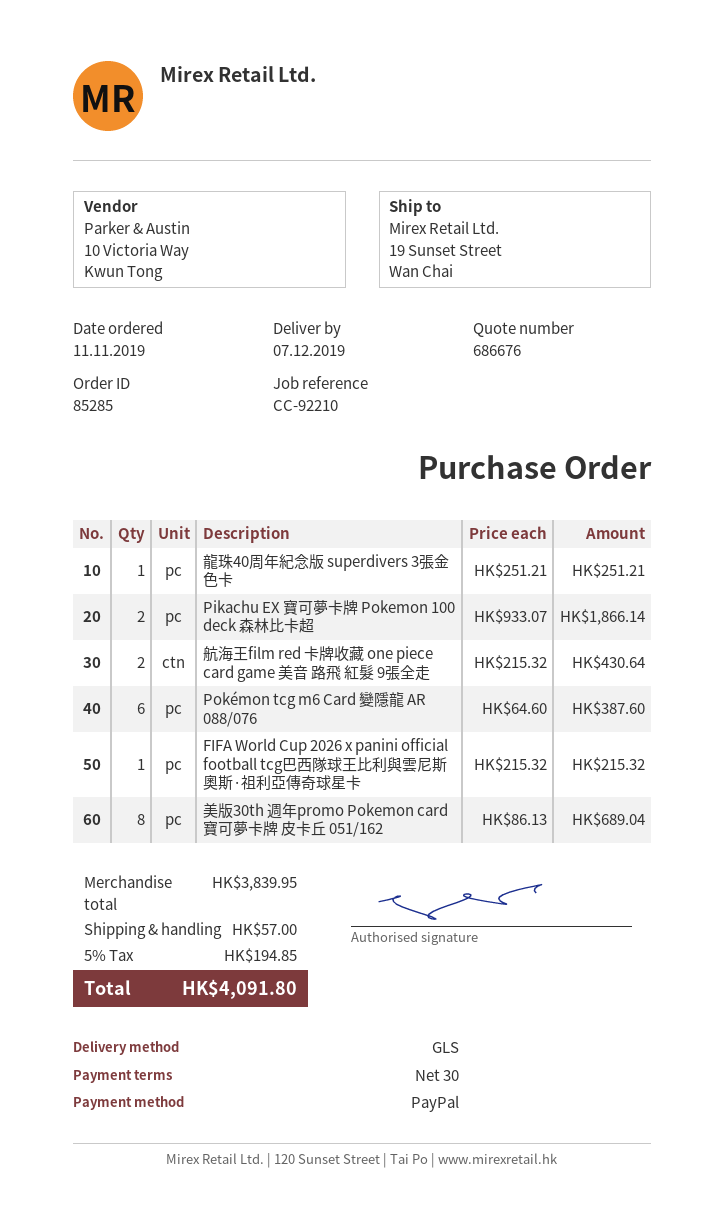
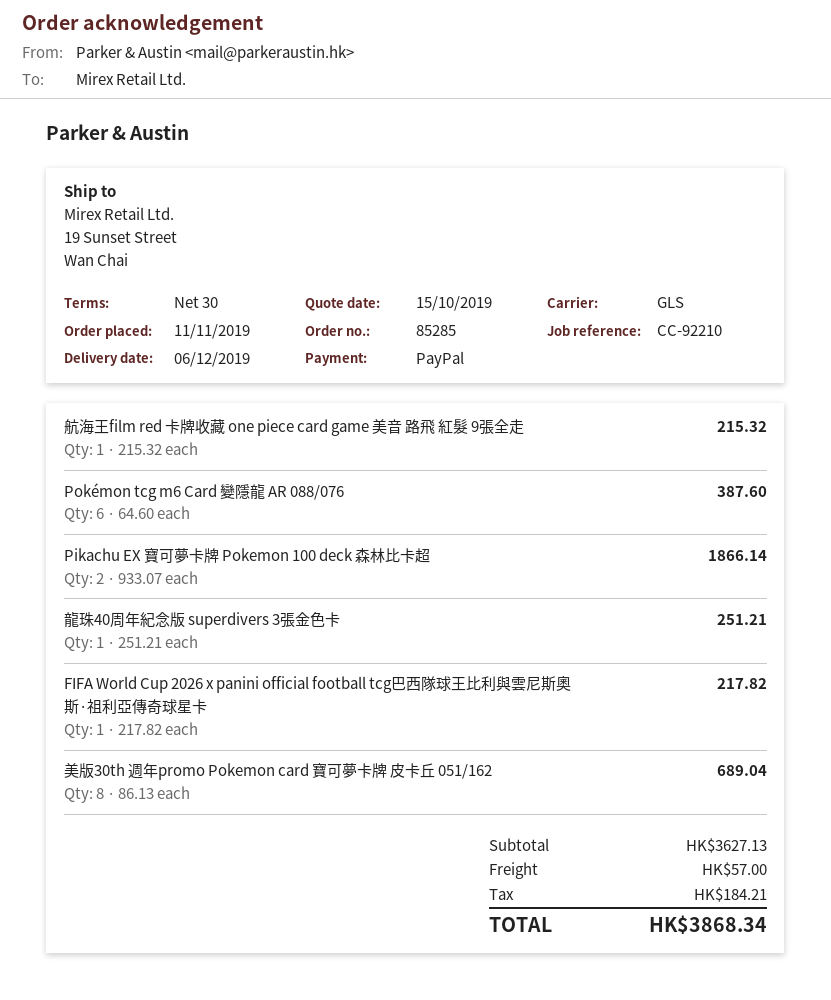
delivery date: 2019-12-07 -> 2019-12-06
航海王film red 卡牌收藏 one piece card game 美音 路飛 紅髮 9張全走: 2 x 215.32 = 430.64 -> 1 x 215.32 = 215.32
FIFA World Cup 2026 x panini official football tcg巴西隊球王比利與雲尼斯奧斯·祖利亞傳奇球星卡: 1 x 215.32 = 215.32 -> 1 x 217.82 = 217.82
subtotal: 3839.95 -> 3627.13
tax: 194.85 -> 184.21
total: 4091.80 -> 3868.34

